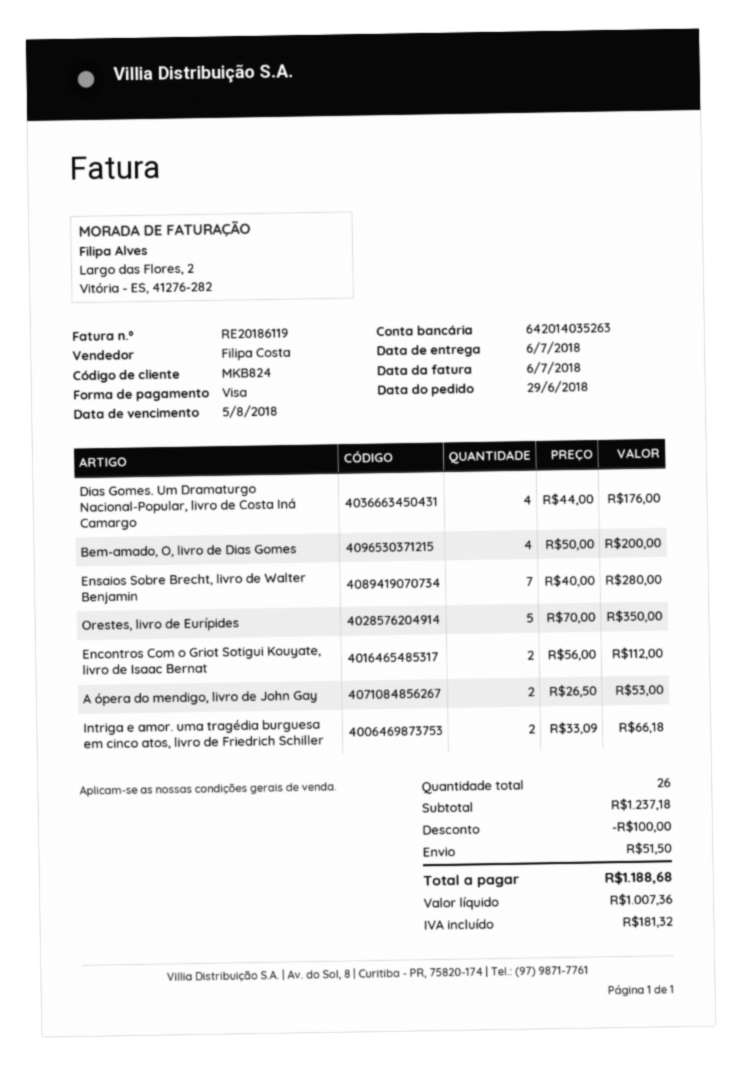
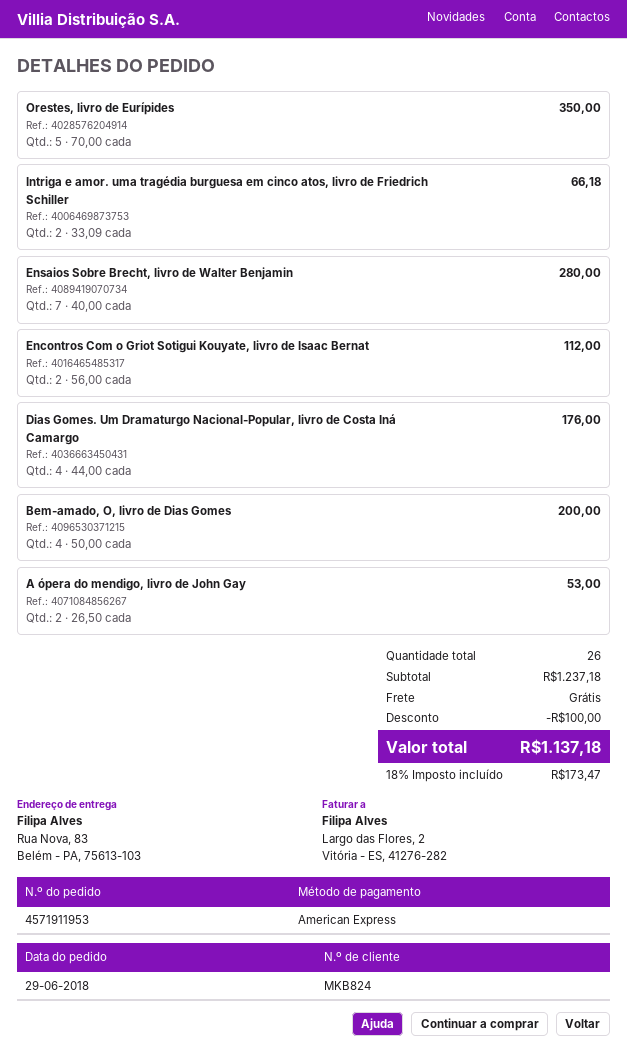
payment method: Visa -> American Express
shipping: 51.50 -> 0.00
tax: 181.32 -> 173.47
total: 1188.68 -> 1137.18

